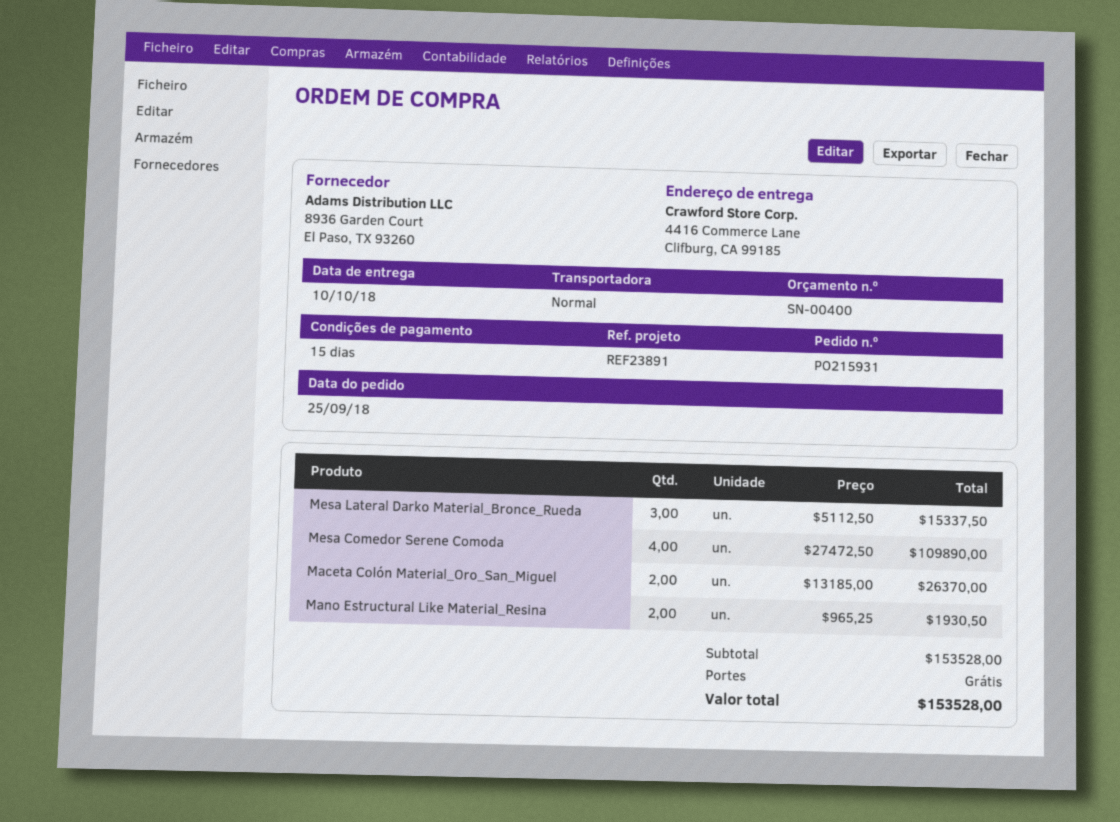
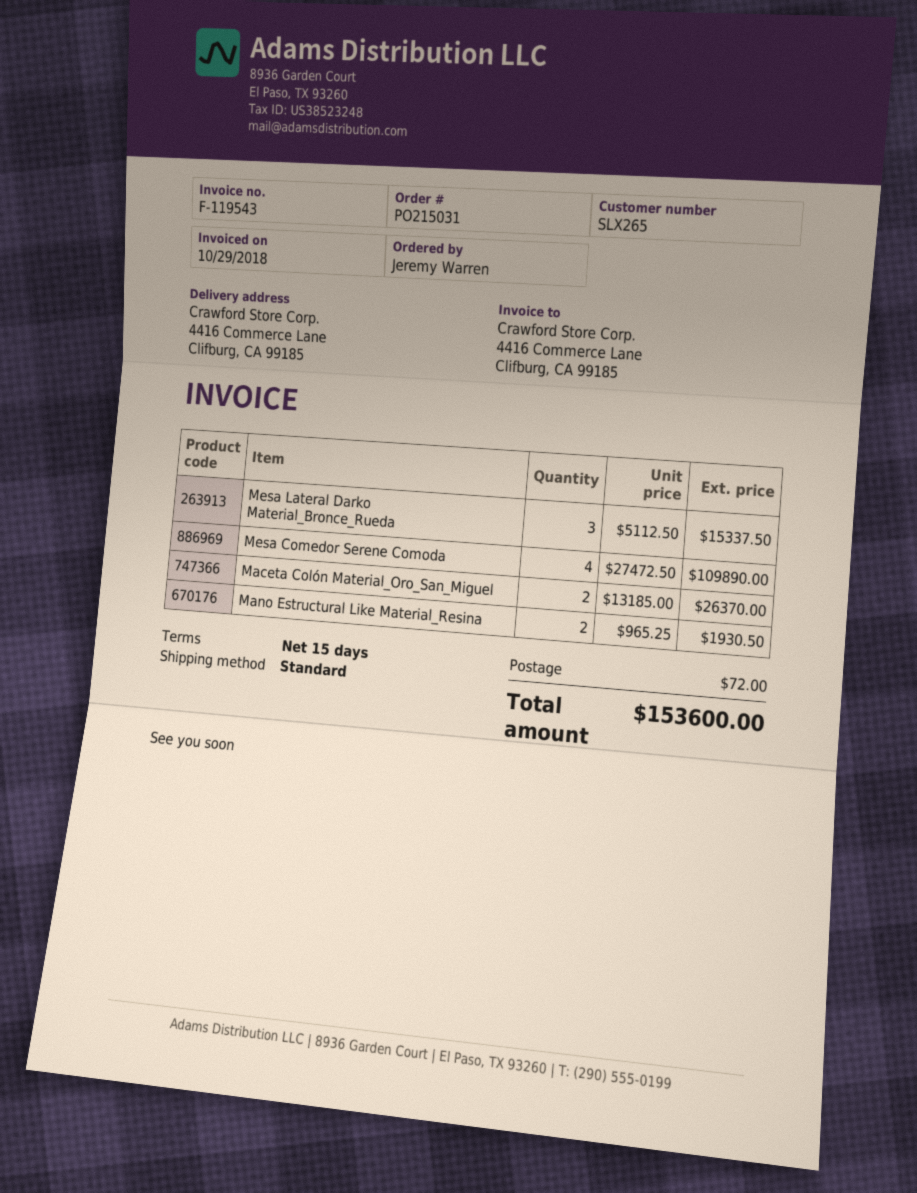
order number: PO215931 -> PO215031
shipping: 0.00 -> 72.00
total: 153528.00 -> 153600.00

